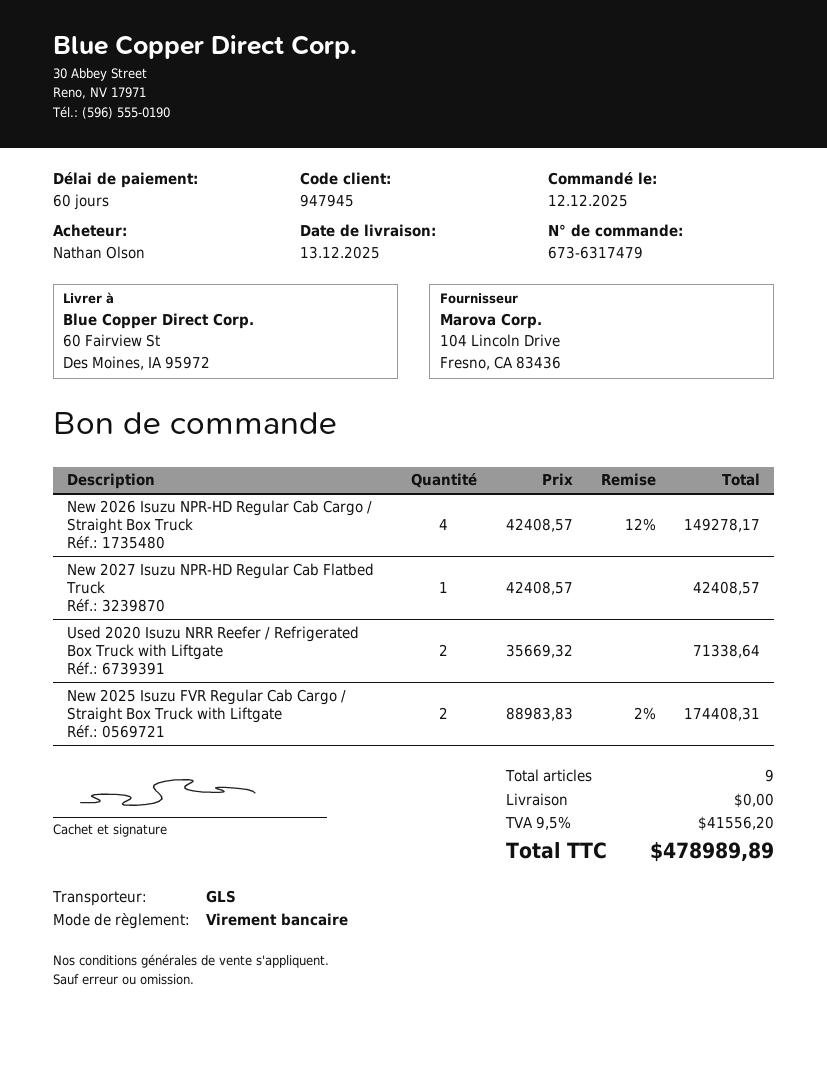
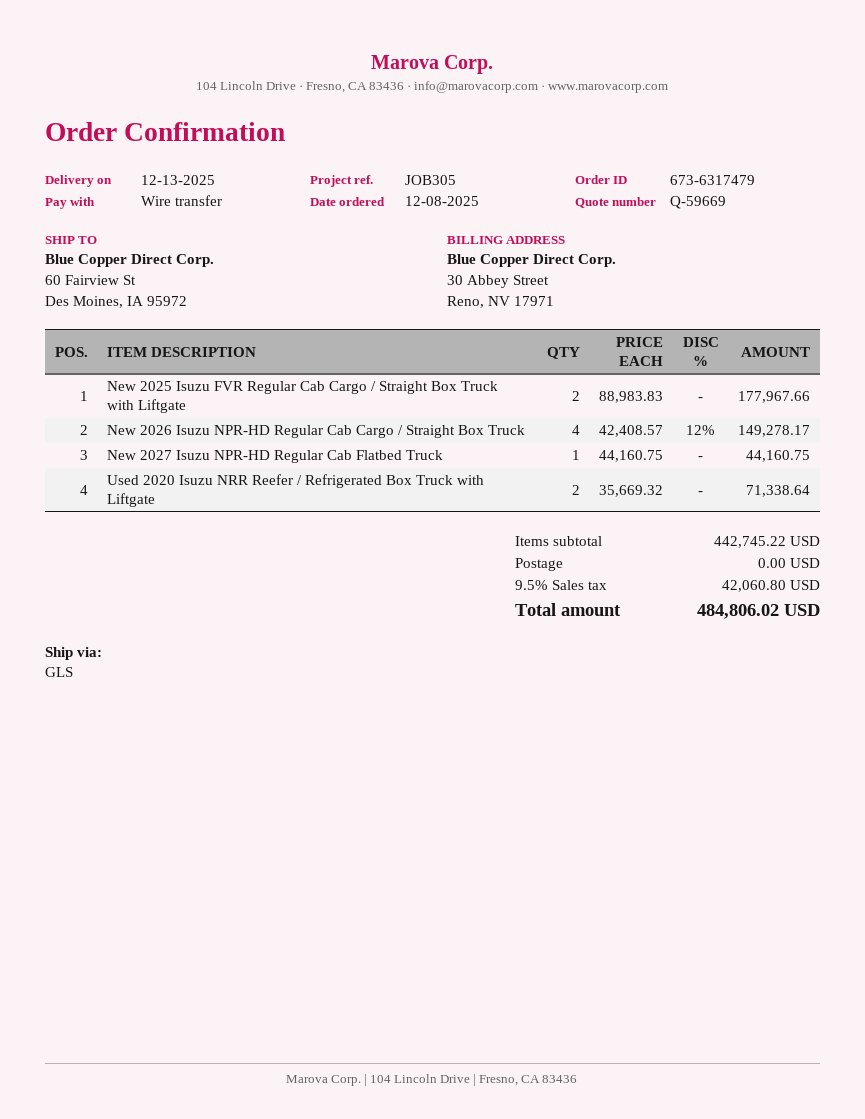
order date: 2025-12-12 -> 2025-12-08
New 2027 Isuzu NPR-HD Regular Cab Flatbed Truck: 1 x 42408.57 = 42408.57 -> 1 x 44160.75 = 44160.75
New 2025 Isuzu FVR Regular Cab Cargo / Straight Box Truck with Liftgate: 2 x 88983.83 - 2% = 174408.31 -> 2 x 88983.83 = 177967.66
tax: 9.5% = 41556.20 -> 9.5% = 42060.80
total: 478989.89 -> 484806.02

